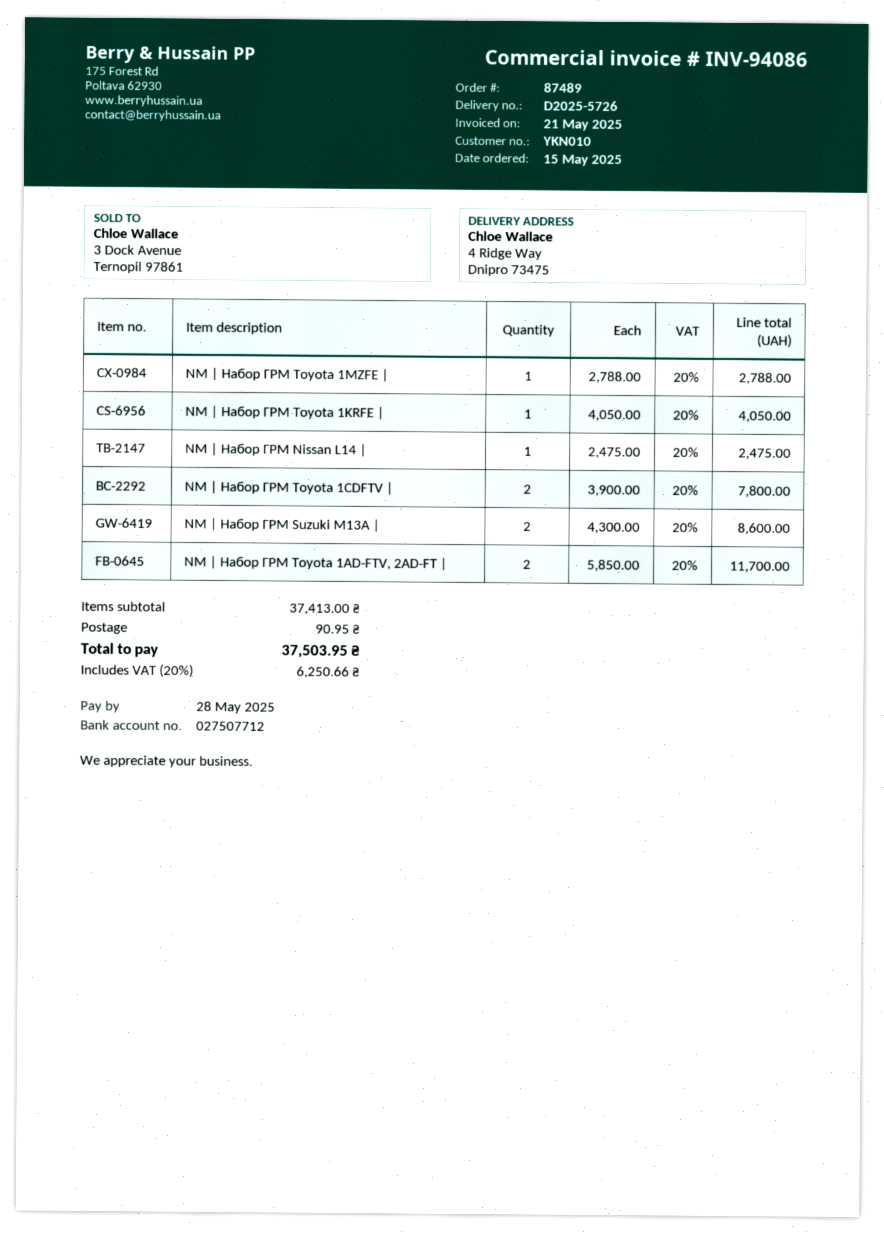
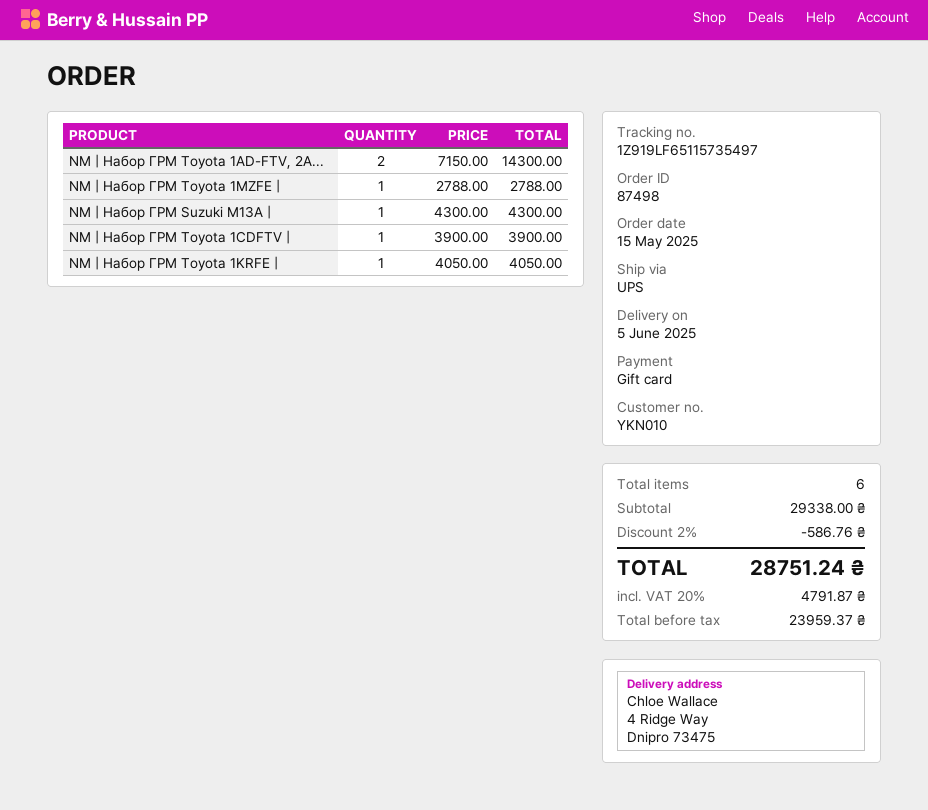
order number: 87489 -> 87498
NM | Набор ГРМ Nissan L14 |: 1 x 2475.00 = 2475.00 -> none
NM | Набор ГРМ Toyota 1CDFTV |: 2 x 3900.00 = 7800.00 -> 1 x 3900.00 = 3900.00
NM | Набор ГРМ Suzuki M13A |: 2 x 4300.00 = 8600.00 -> 1 x 4300.00 = 4300.00
NM | Набор ГРМ Toyota 1AD-FTV, 2AD-FT |: 2 x 5850.00 = 11700.00 -> 2 x 7150.00 = 14300.00
subtotal: 37413.00 -> 29338.00
discount: none -> 2% = 586.76
shipping: 90.95 -> none
tax: 20% = 6250.66 -> 20% = 4791.87
total: 37503.95 -> 28751.24

